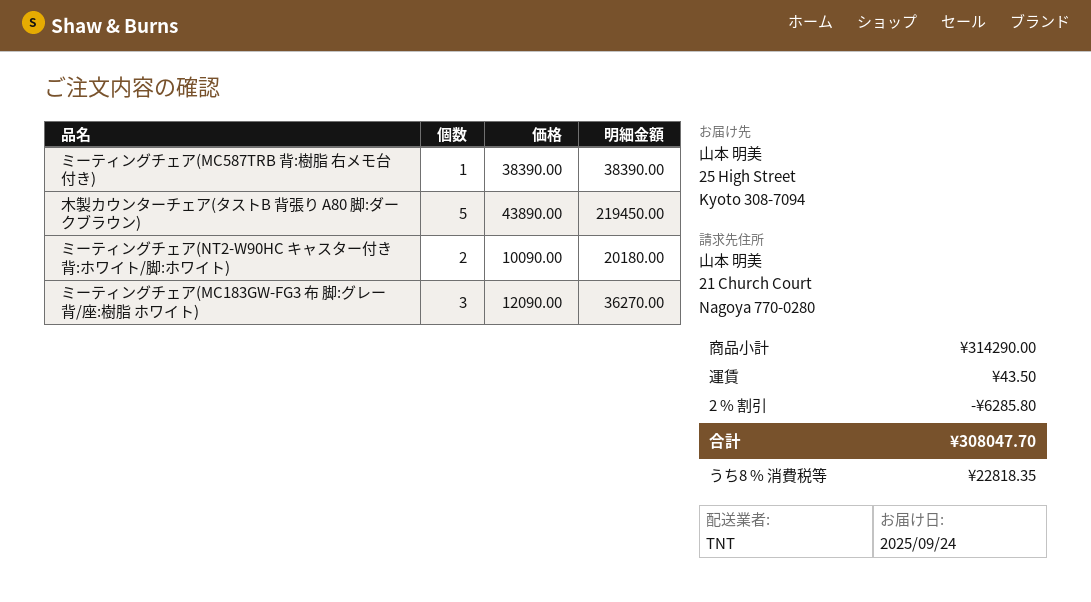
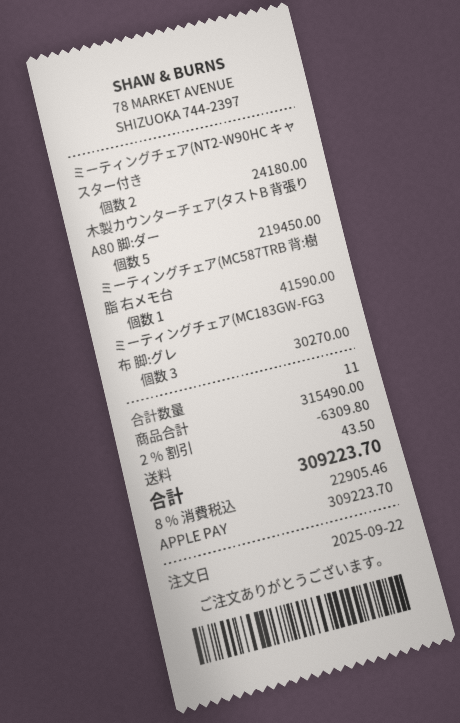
ミーティングチェア(MC587TRB 背:樹脂 右メモ台付き): 1 for 38390.00 -> 1 for 41590.00
ミーティングチェア(NT2-W90HC キャスター付き 背:ホワイト/脚:ホワイト): 2 for 20180.00 -> 2 for 24180.00
ミーティングチェア(MC183GW-FG3 布 脚:グレー 背/座:樹脂 ホワイト): 3 for 36270.00 -> 3 for 30270.00
subtotal: 314290.00 -> 315490.00
discount: 2% = 6285.80 -> 2% = 6309.80
tax: 8% = 22818.35 -> 8% = 22905.46
total: 308047.70 -> 309223.70

